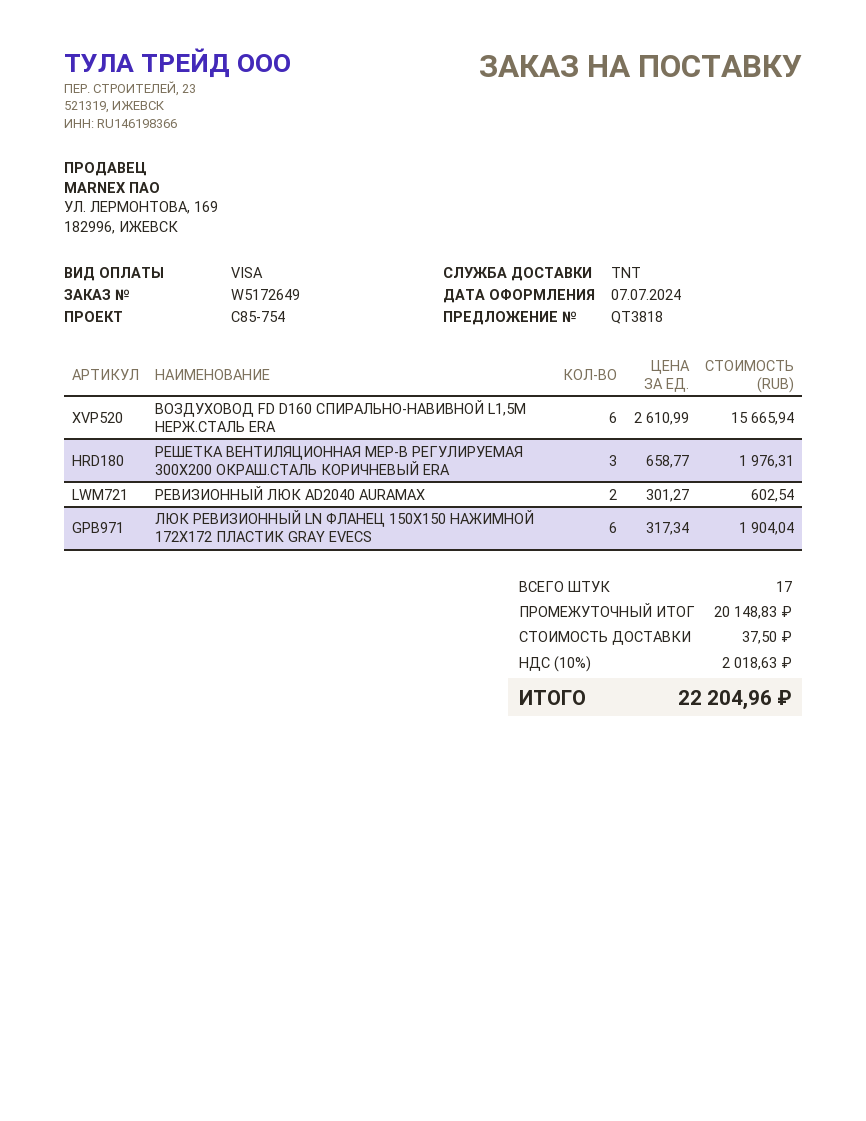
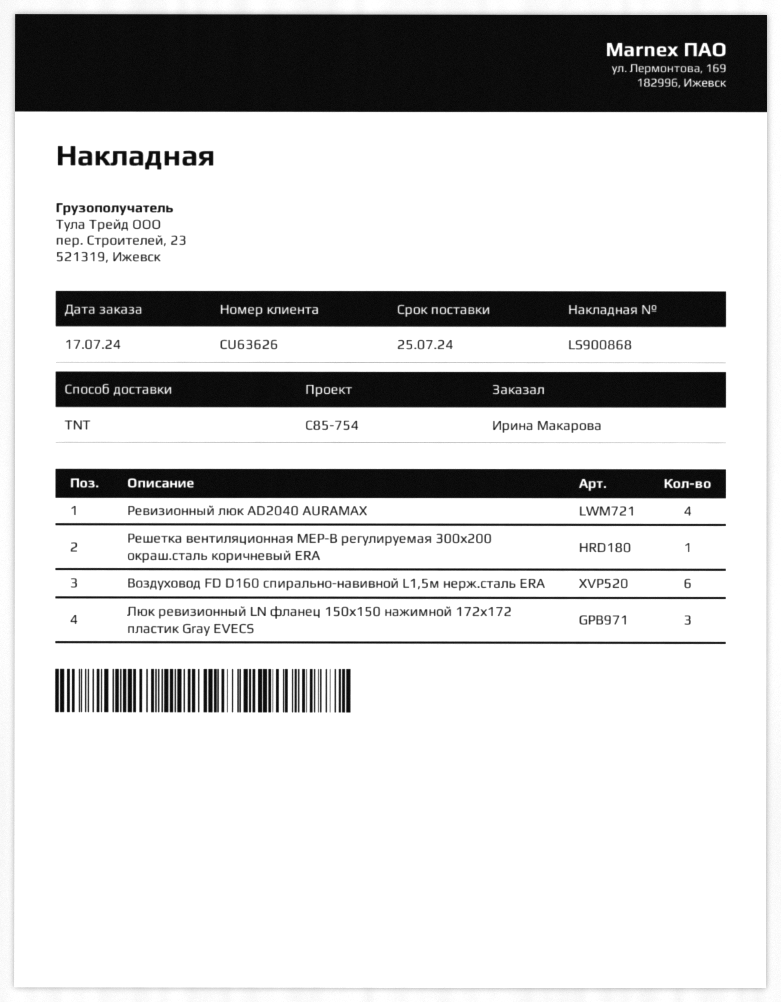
order date: 2024-07-07 -> 2024-07-17
РЕШЕТКА ВЕНТИЛЯЦИОННАЯ МЕР-В РЕГУЛИРУЕМАЯ 300Х200 ОКРАШ.СТАЛЬ КОРИЧНЕВЫЙ ERA: 3 -> 1
РЕВИЗИОННЫЙ ЛЮК AD2040 AURAMAX: 2 -> 4
ЛЮК РЕВИЗИОННЫЙ LN ФЛАНЕЦ 150Х150 НАЖИМНОЙ 172Х172 ПЛАСТИК GRAY EVECS: 6 -> 3

